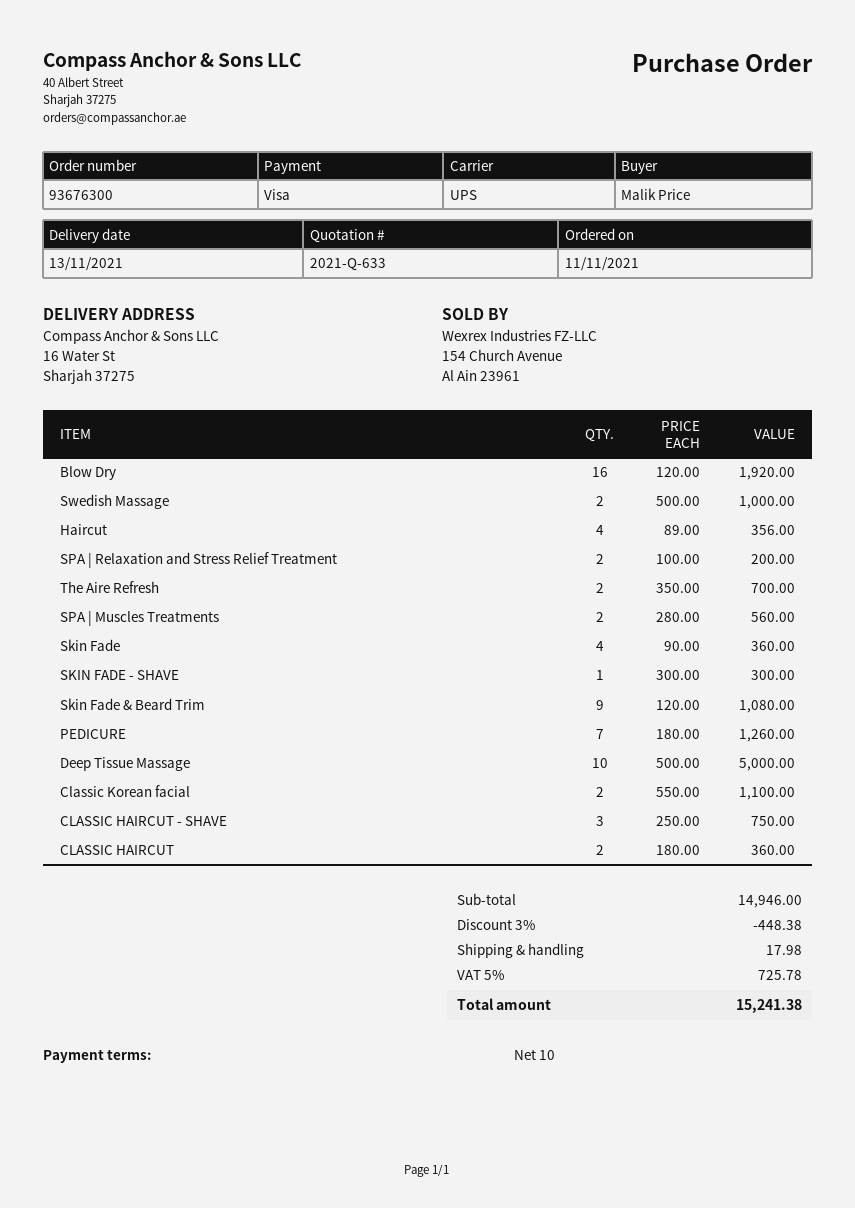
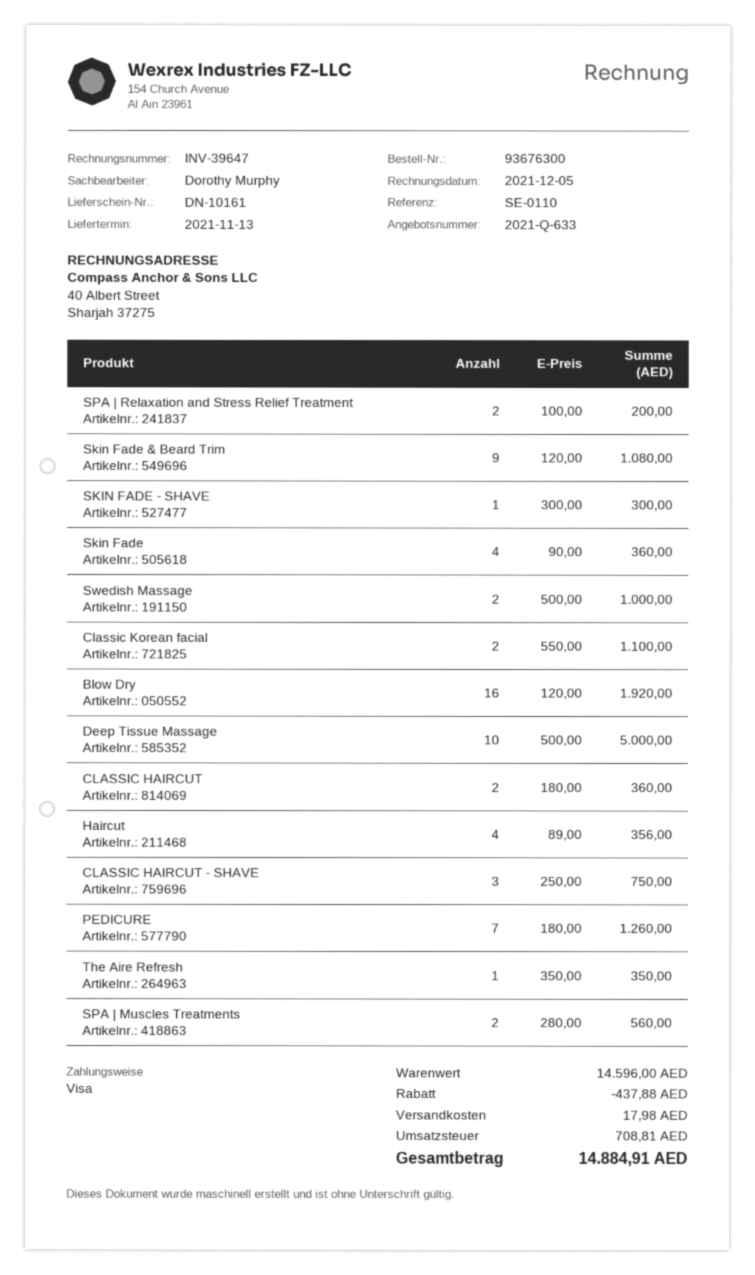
The Aire Refresh: 2 x 350.00 = 700.00 -> 1 x 350.00 = 350.00
subtotal: 14946.00 -> 14596.00
discount: 448.38 -> 437.88
tax: 725.78 -> 708.81
total: 15241.38 -> 14884.91

